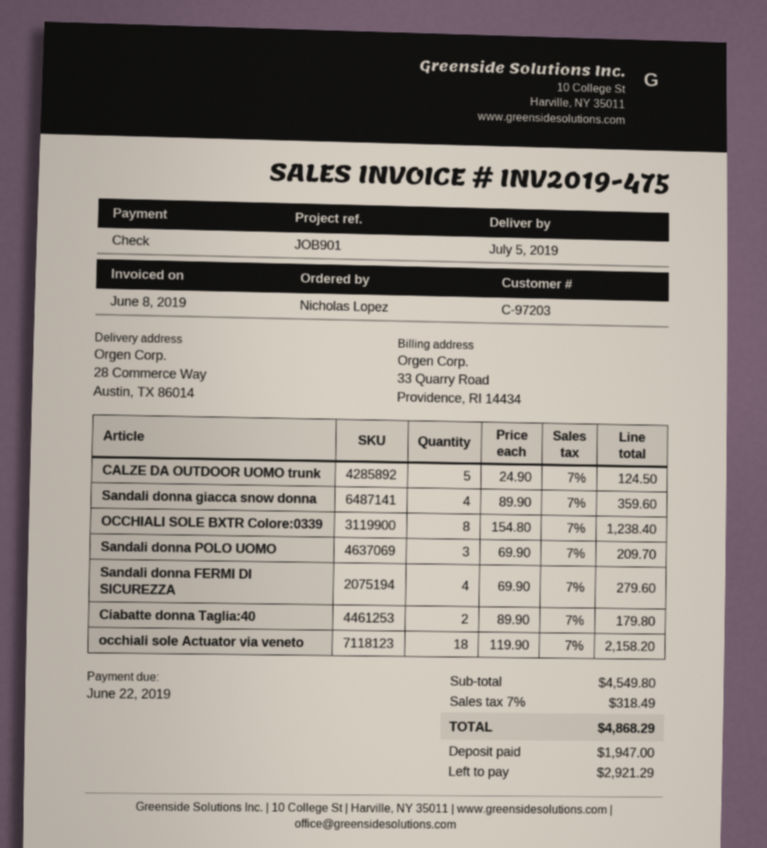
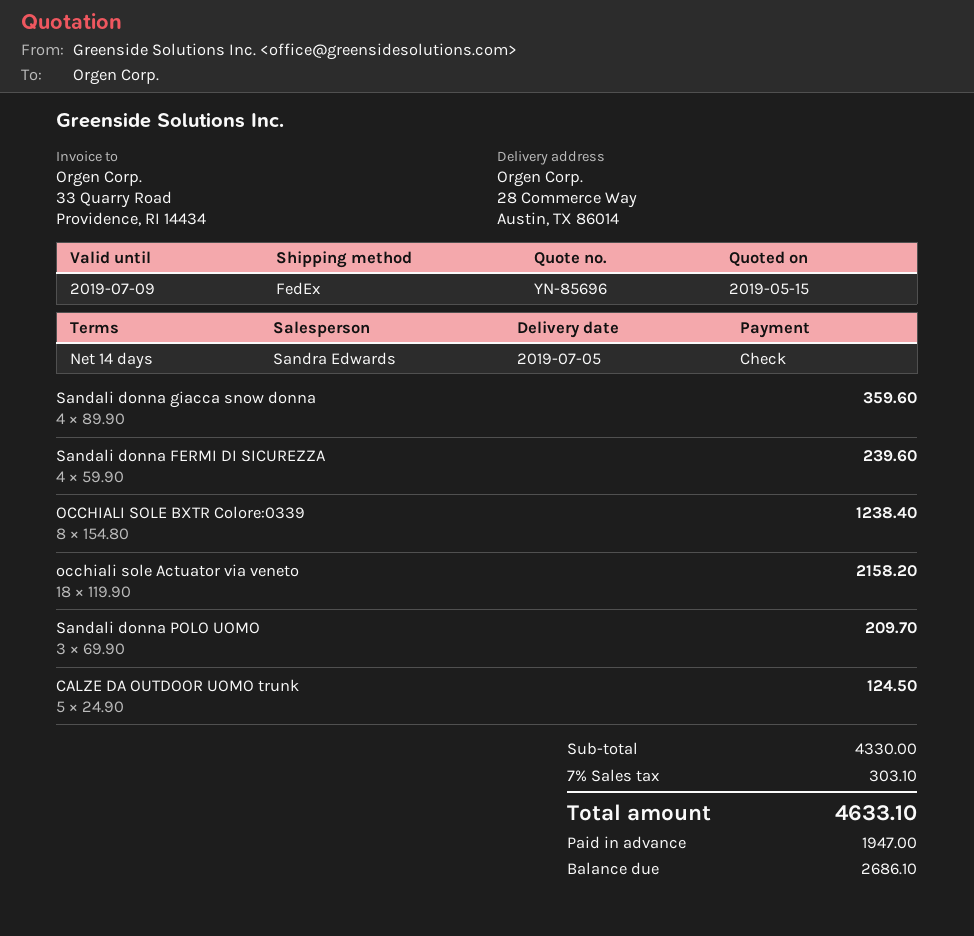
Sandali donna FERMI DI SICUREZZA: 4 x 69.90 = 279.60 -> 4 x 59.90 = 239.60
Ciabatte donna Taglia:40: 2 x 89.90 = 179.80 -> none
subtotal: 4549.80 -> 4330.00
tax: 7% = 318.49 -> 7% = 303.10
total: 4868.29 -> 4633.10
balance: 2921.29 -> 2686.10

